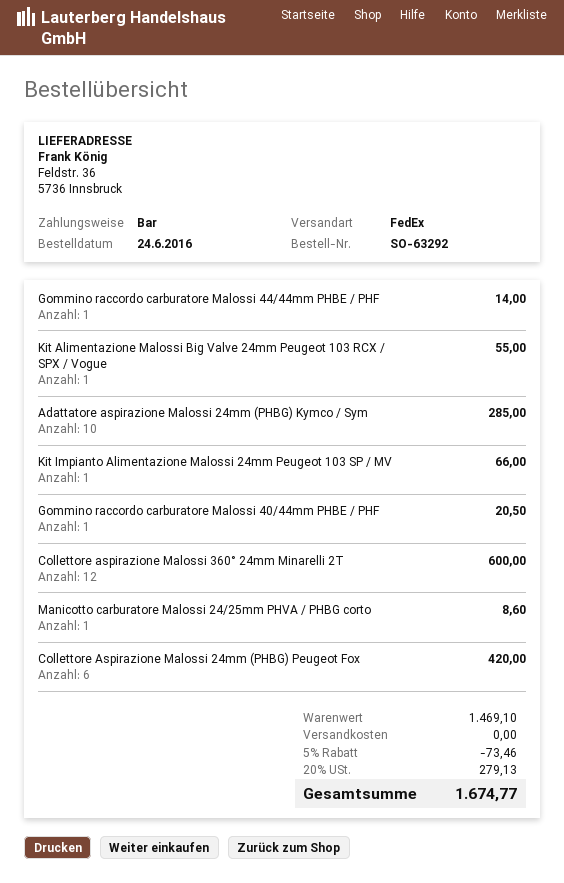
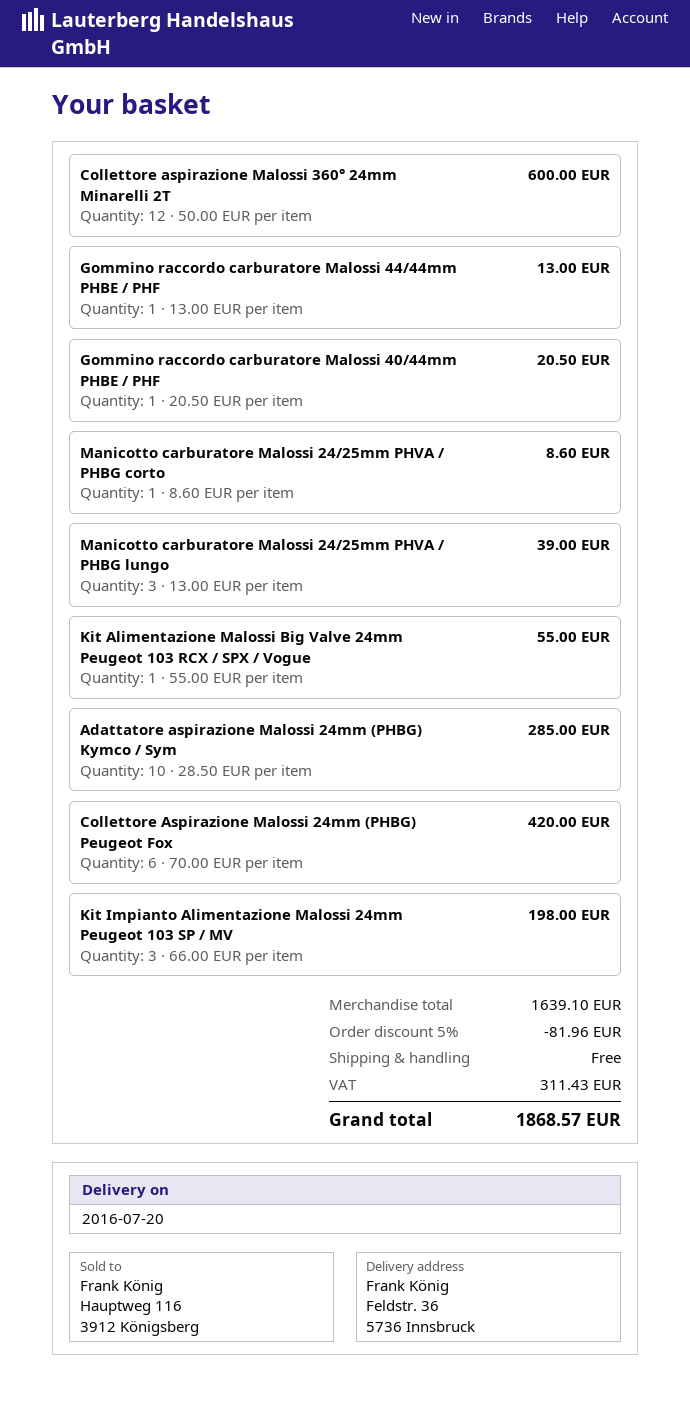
Gommino raccordo carburatore Malossi 44/44mm PHBE / PHF: 1 for 14.00 -> 1 for 13.00
Kit Impianto Alimentazione Malossi 24mm Peugeot 103 SP / MV: 1 for 66.00 -> 3 for 198.00
Manicotto carburatore Malossi 24/25mm PHVA / PHBG lungo: none -> 3 for 39.00
subtotal: 1469.10 -> 1639.10
discount: 5% = 73.46 -> 5% = 81.96
tax: 279.13 -> 311.43
total: 1674.77 -> 1868.57

